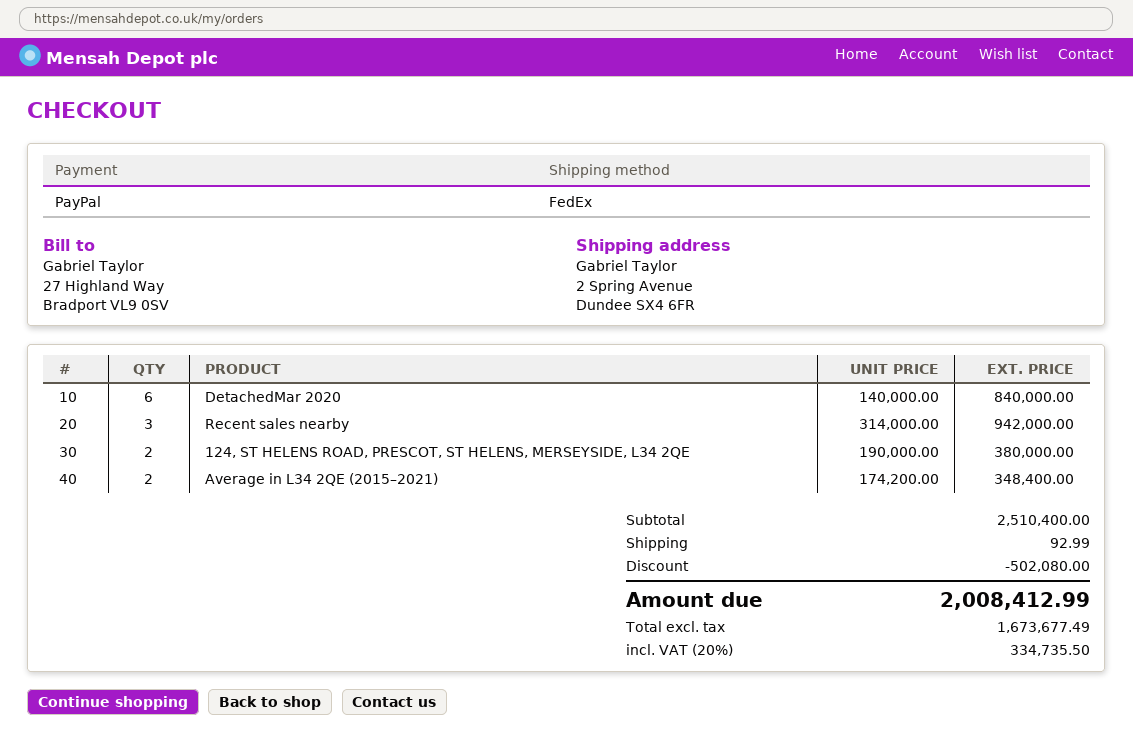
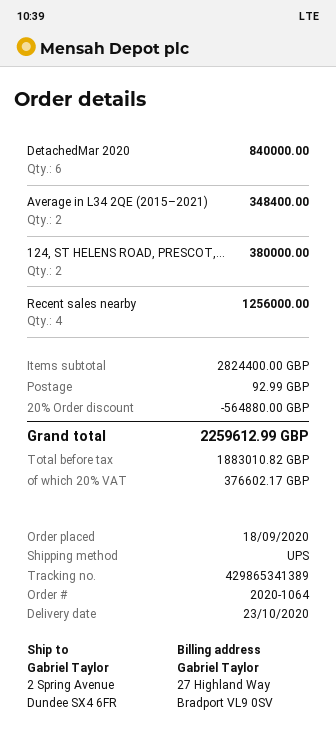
shipping method: FedEx -> UPS
Recent sales nearby: 3 for 942000.00 -> 4 for 1256000.00
subtotal: 2510400.00 -> 2824400.00
discount: 502080.00 -> 564880.00
net: 1673677.49 -> 1883010.82
tax: 20% = 334735.50 -> 20% = 376602.17
total: 2008412.99 -> 2259612.99

